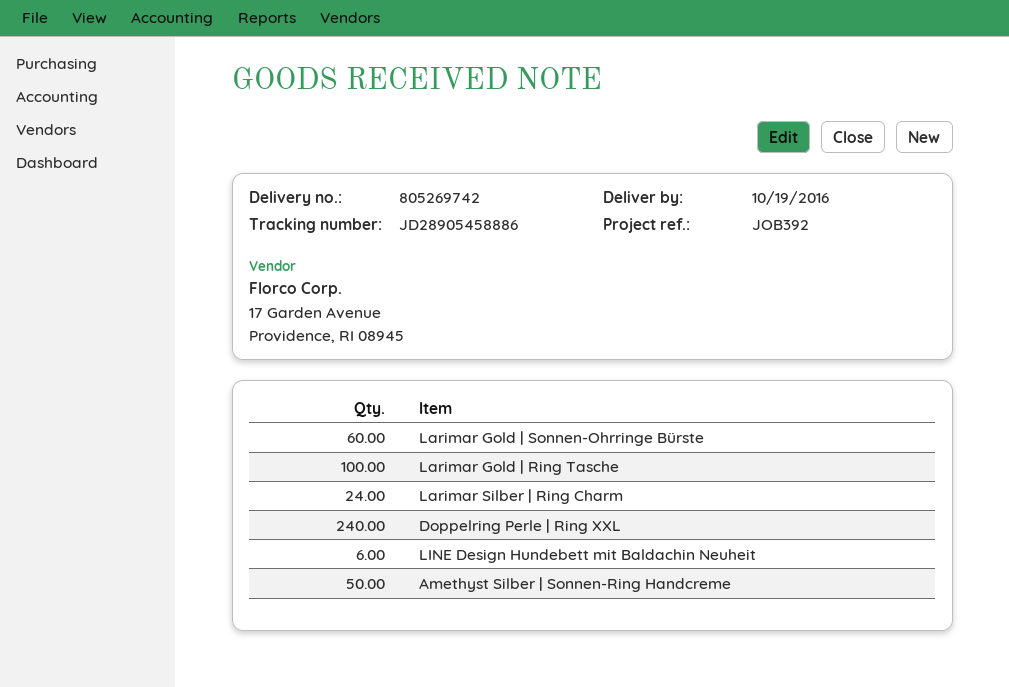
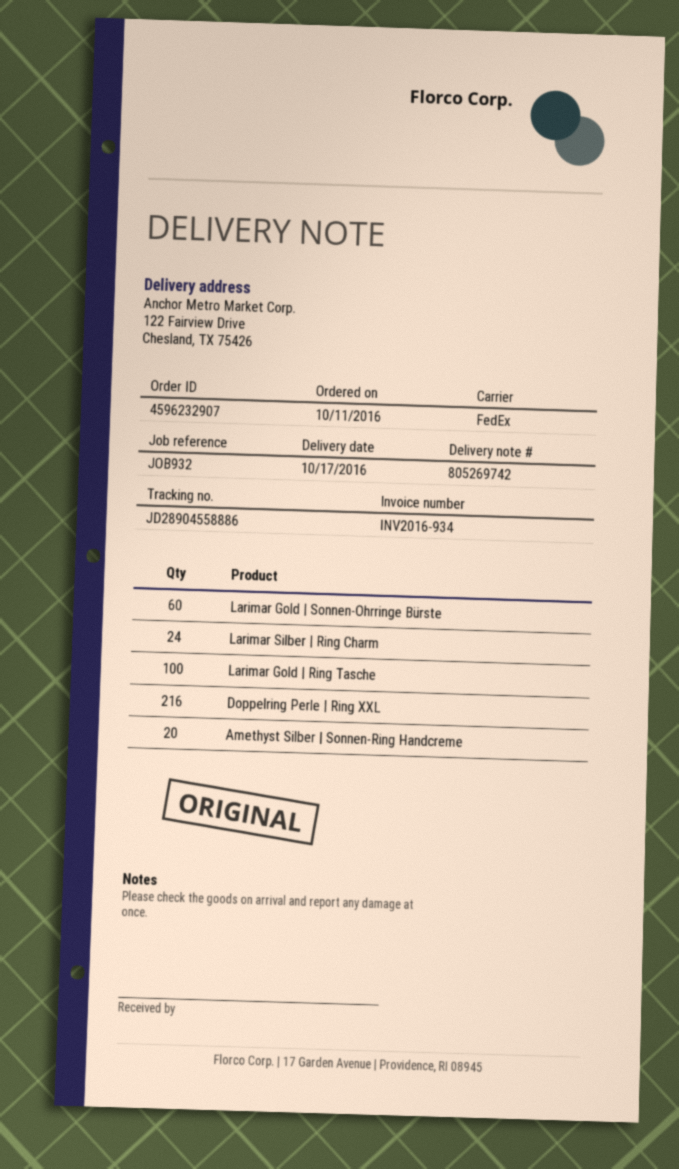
delivery date: 2016-10-19 -> 2016-10-17
reference: JOB392 -> JOB932
tracking number: JD28905458886 -> JD28904558886
Doppelring Perle | Ring XXL: 240 -> 216
LINE Design Hundebett mit Baldachin Neuheit: 6 -> none
Amethyst Silber | Sonnen-Ring Handcreme: 50 -> 20

